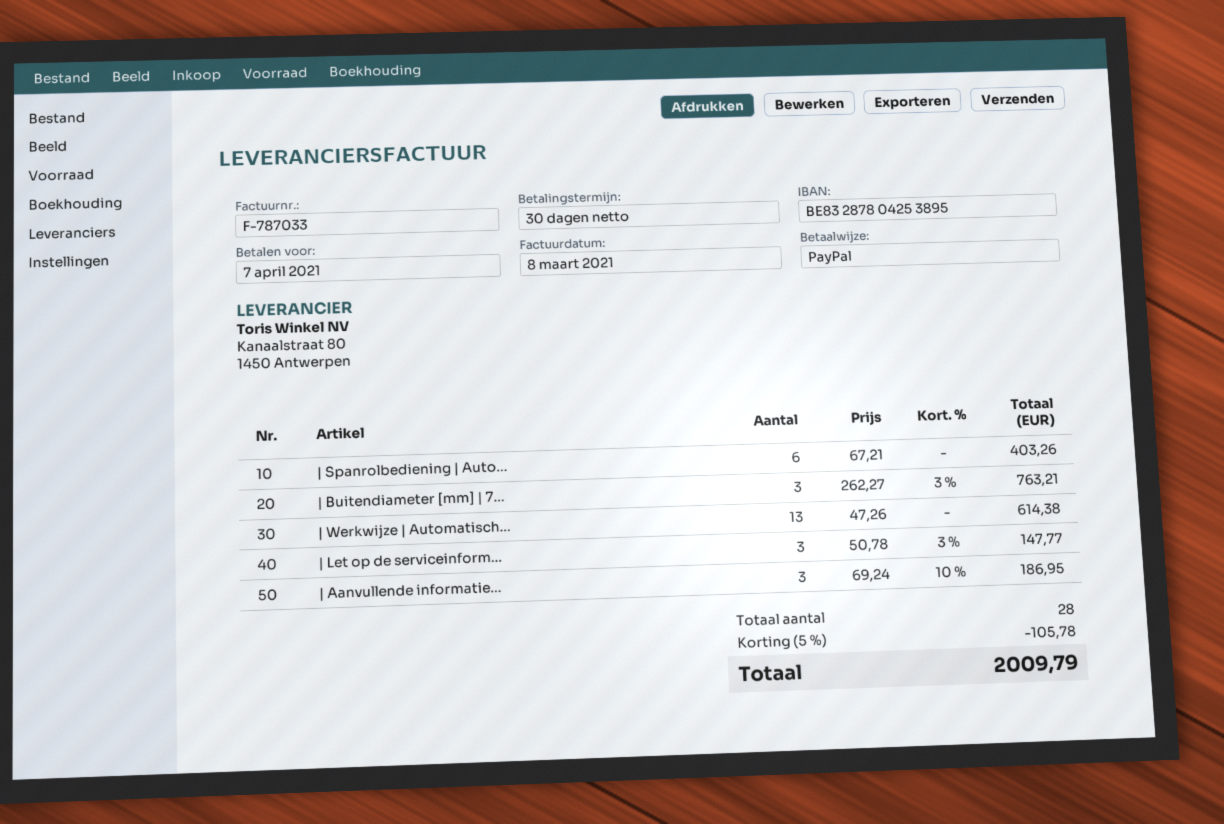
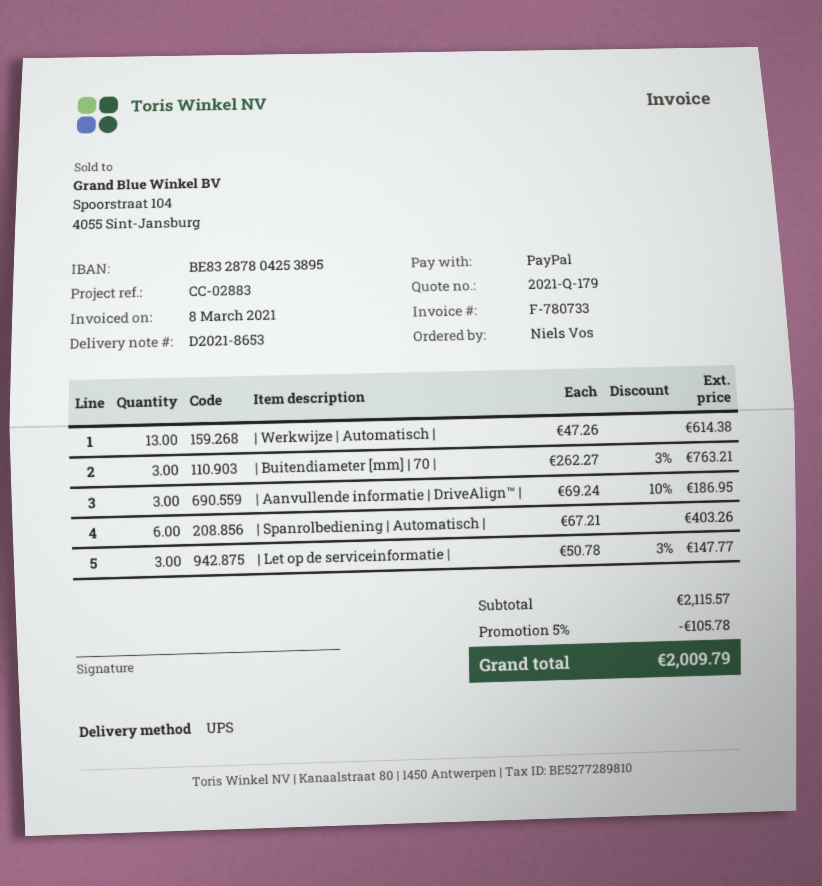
invoice number: F-787033 -> F-780733

